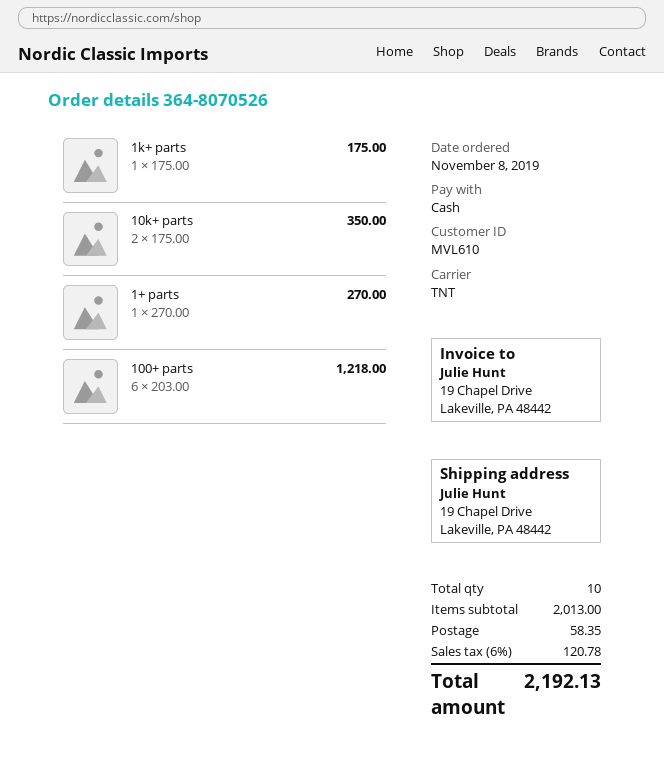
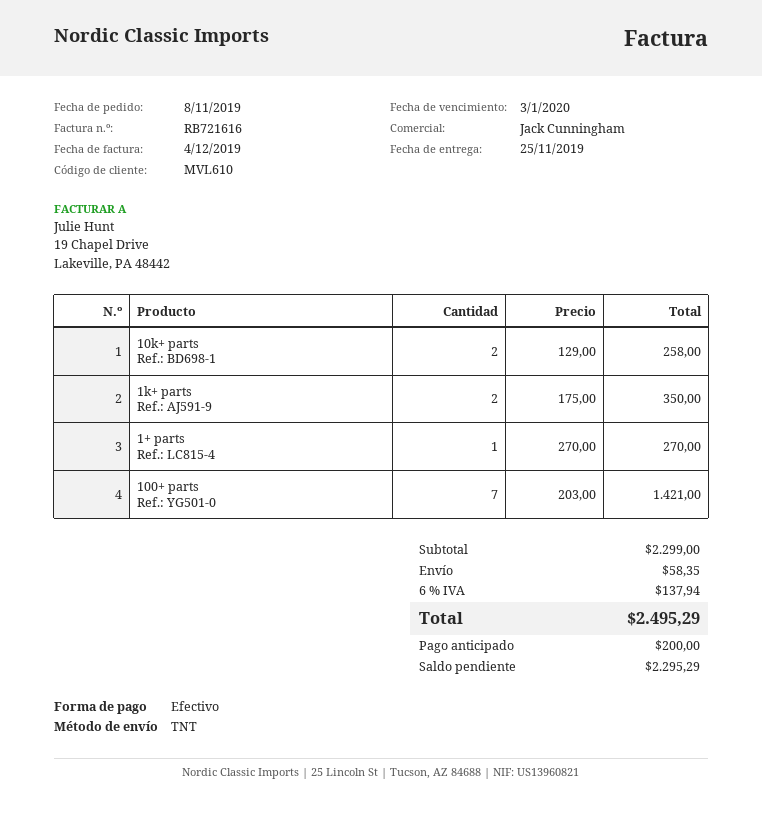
1k+ parts: 1 x 175.00 = 175.00 -> 2 x 175.00 = 350.00
10k+ parts: 2 x 175.00 = 350.00 -> 2 x 129.00 = 258.00
100+ parts: 6 x 203.00 = 1218.00 -> 7 x 203.00 = 1421.00
subtotal: 2013.00 -> 2299.00
tax: 6% = 120.78 -> 6% = 137.94
total: 2192.13 -> 2495.29

